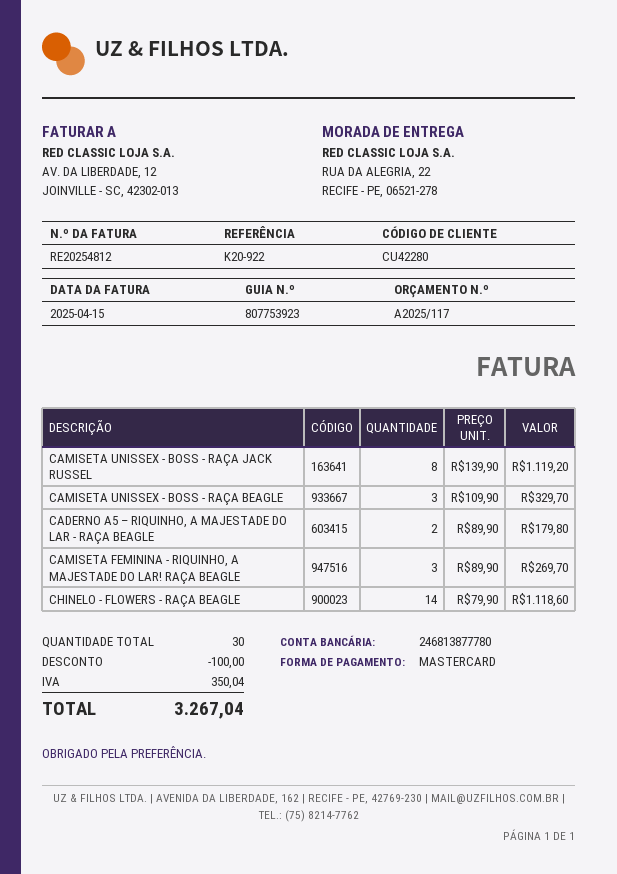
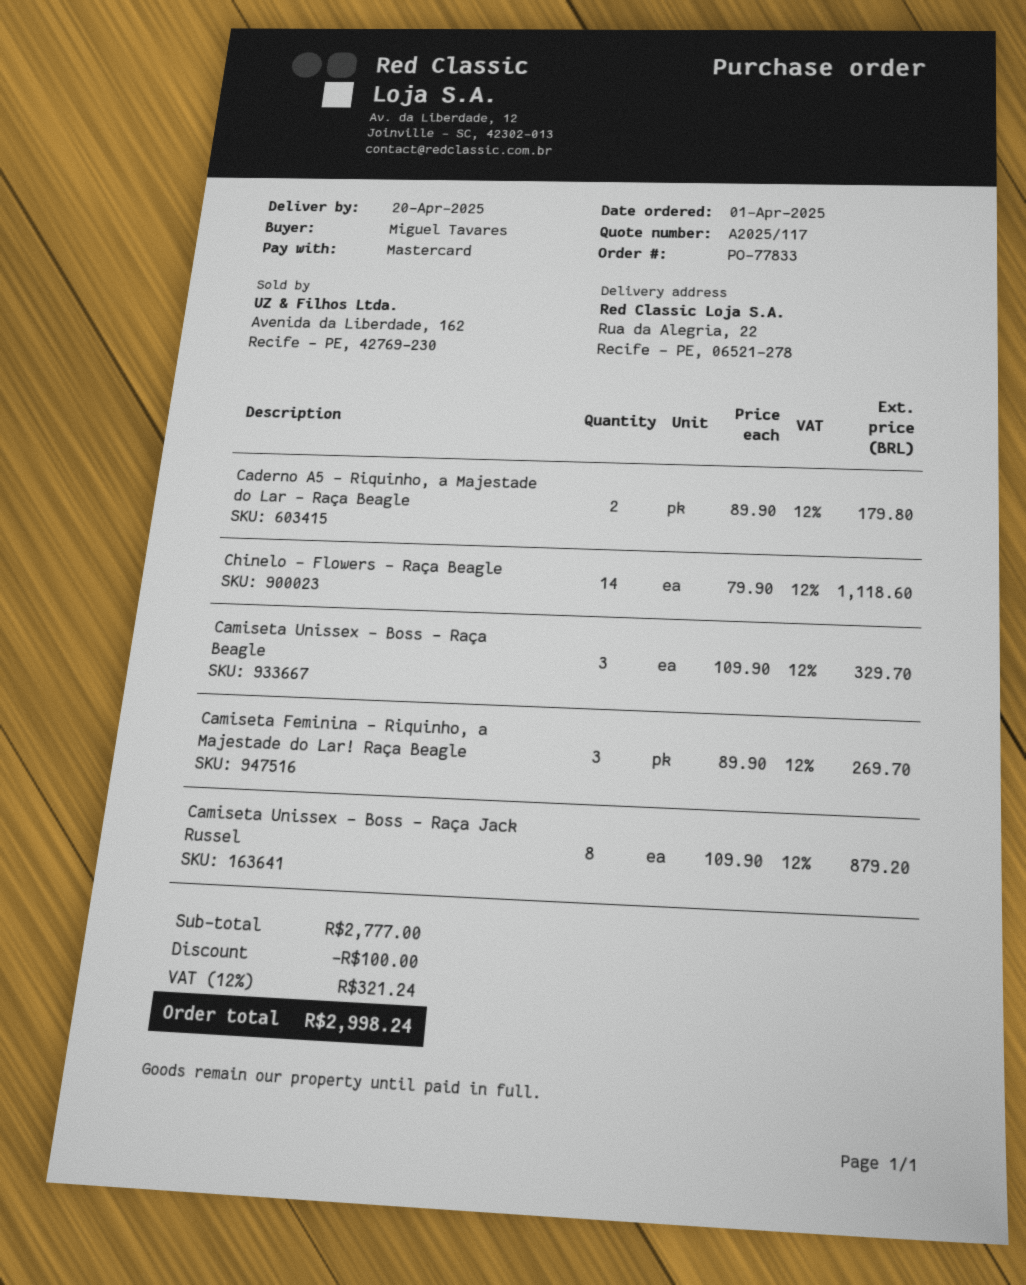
CAMISETA UNISSEX - BOSS - RAÇA JACK RUSSEL: 8 x 139.90 = 1119.20 -> 8 x 109.90 = 879.20
tax: 350.04 -> 321.24
total: 3267.04 -> 2998.24

